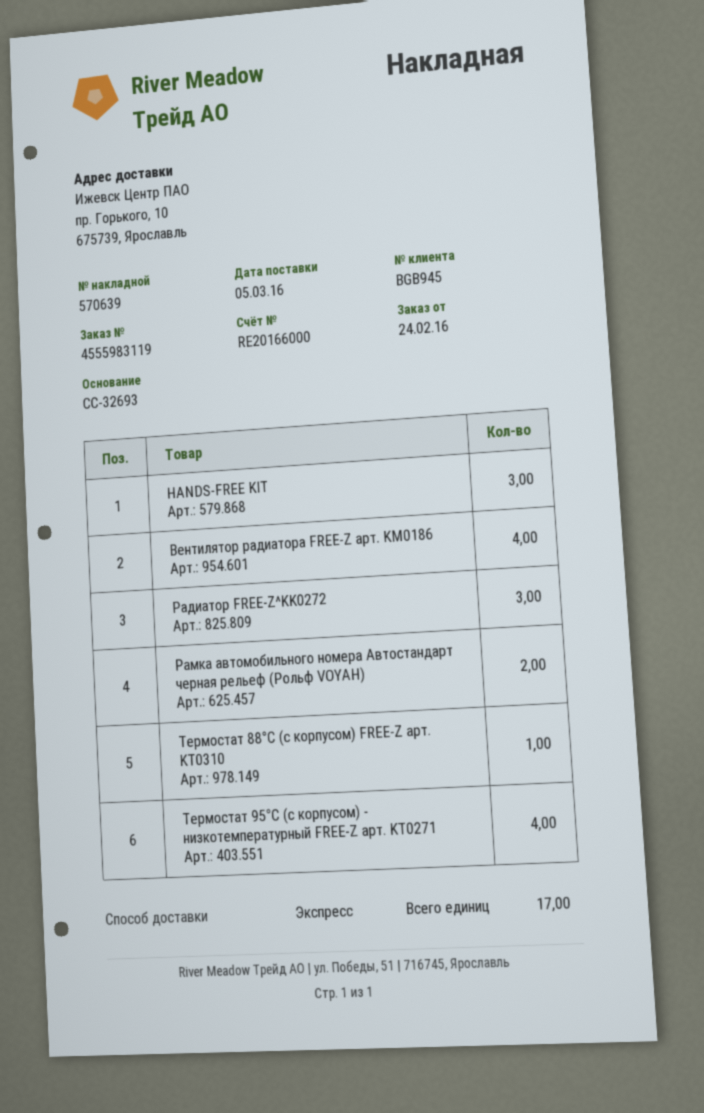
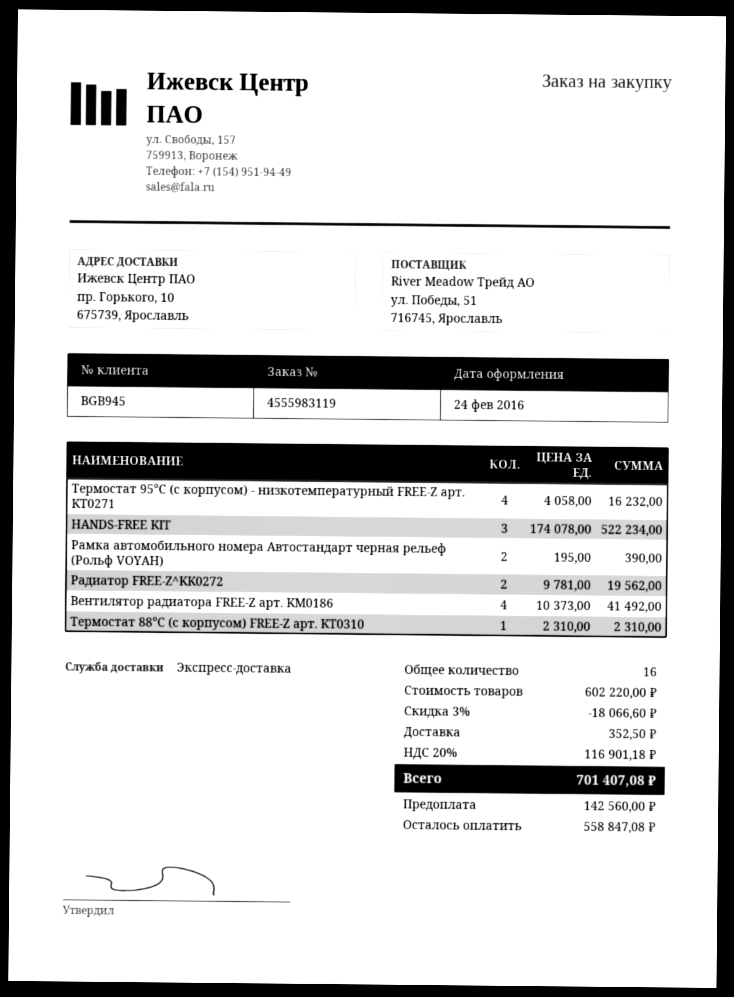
Радиатор FREE-Z^KK0272: 3 -> 2
total quantity: 17 -> 16

